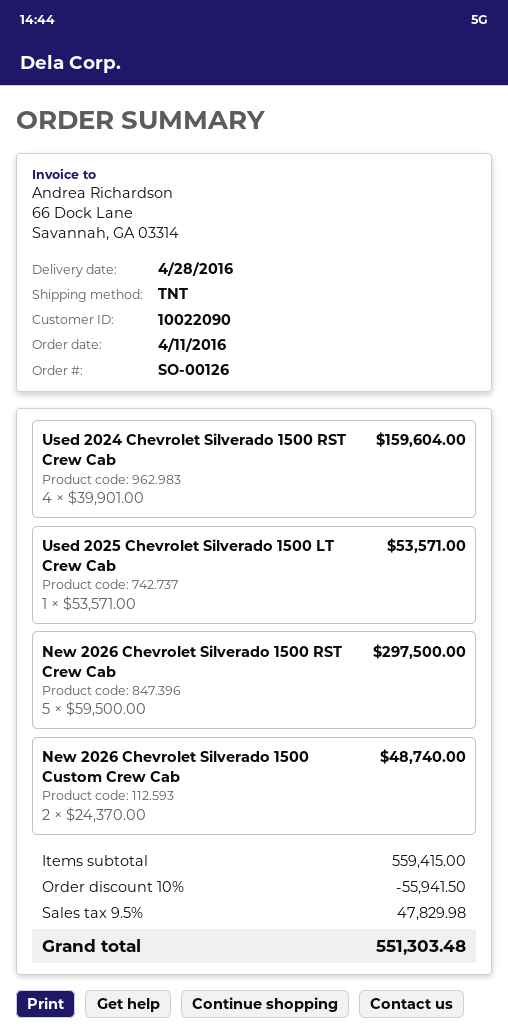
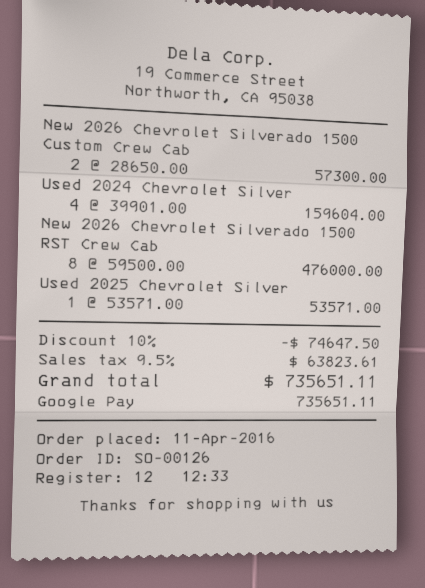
New 2026 Chevrolet Silverado 1500 RST Crew Cab: 5 x 59500.00 = 297500.00 -> 8 x 59500.00 = 476000.00
New 2026 Chevrolet Silverado 1500 Custom Crew Cab: 2 x 24370.00 = 48740.00 -> 2 x 28650.00 = 57300.00
discount: 10% = 55941.50 -> 10% = 74647.50
tax: 9.5% = 47829.98 -> 9.5% = 63823.61
total: 551303.48 -> 735651.11

